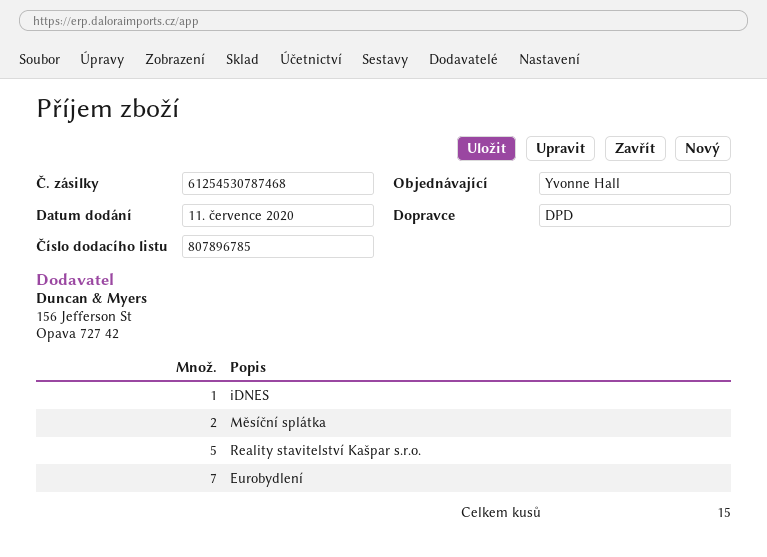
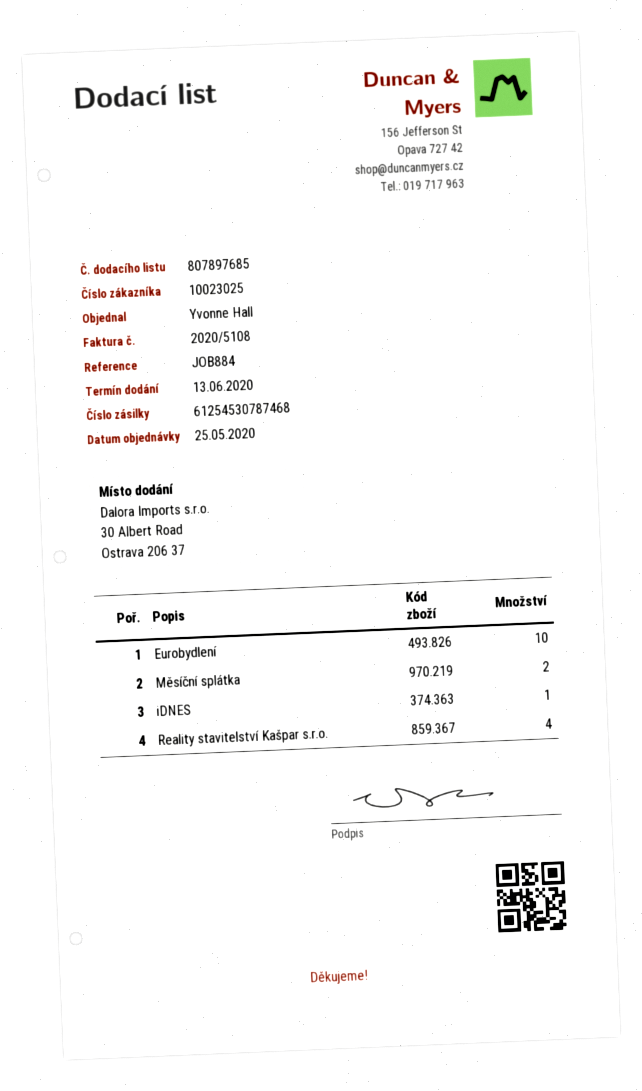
delivery note number: 807896785 -> 807897685
delivery date: 2020-07-11 -> 2020-06-13
Reality stavitelství Kašpar s.r.o.: 5 -> 4
Eurobydlení: 7 -> 10

